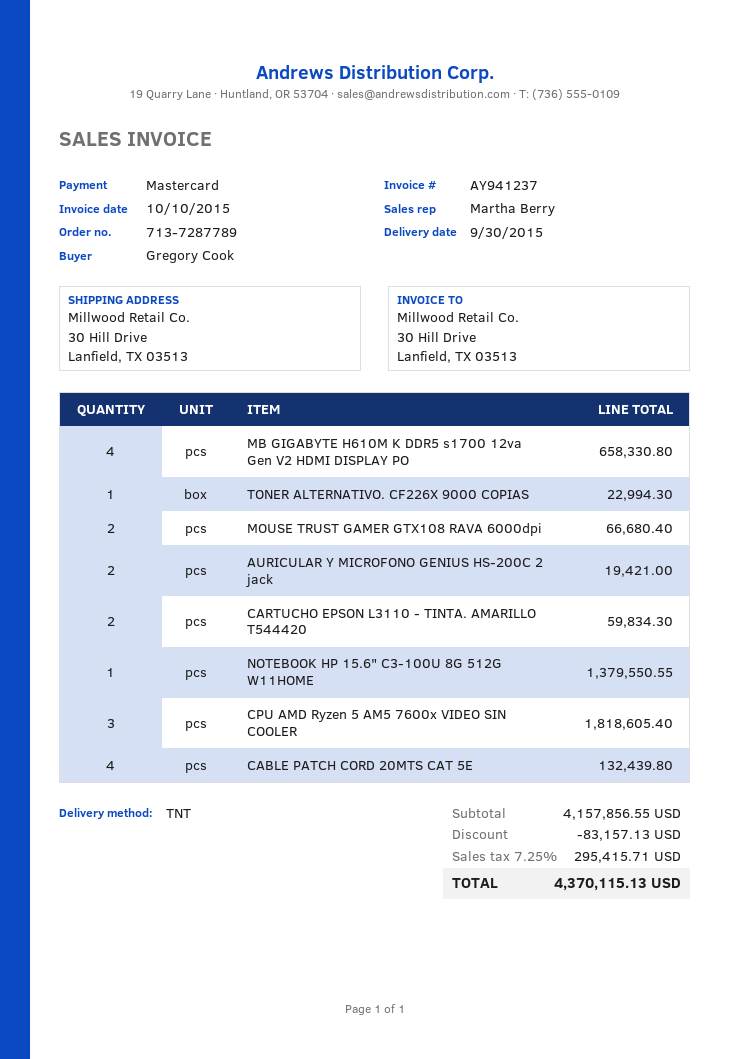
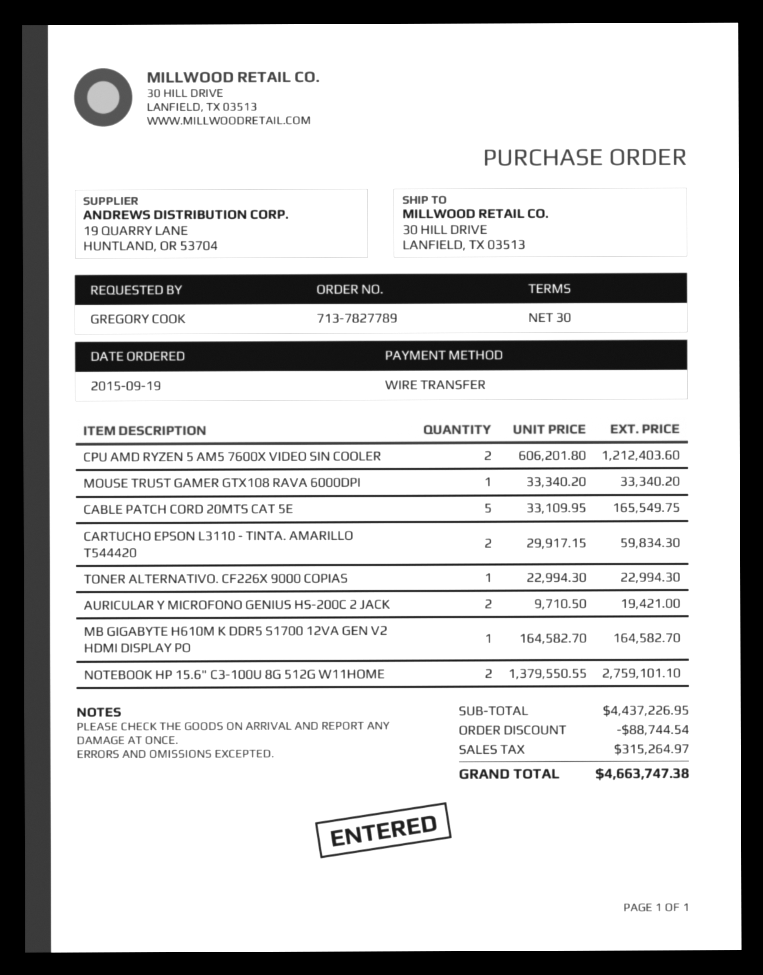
order number: 713-7287789 -> 713-7827789
payment method: Mastercard -> bank transfer
MB GIGABYTE H610M K DDR5 s1700 12va Gen V2 HDMI DISPLAY PO: 4 for 658330.80 -> 1 for 164582.70
MOUSE TRUST GAMER GTX108 RAVA 6000dpi: 2 for 66680.40 -> 1 for 33340.20
NOTEBOOK HP 15.6" C3-100U 8G 512G W11HOME: 1 for 1379550.55 -> 2 for 2759101.10
CPU AMD Ryzen 5 AM5 7600x VIDEO SIN COOLER: 3 for 1818605.40 -> 2 for 1212403.60
CABLE PATCH CORD 20MTS CAT 5E: 4 for 132439.80 -> 5 for 165549.75
subtotal: 4157856.55 -> 4437226.95
discount: 83157.13 -> 88744.54
tax: 295415.71 -> 315264.97
total: 4370115.13 -> 4663747.38

